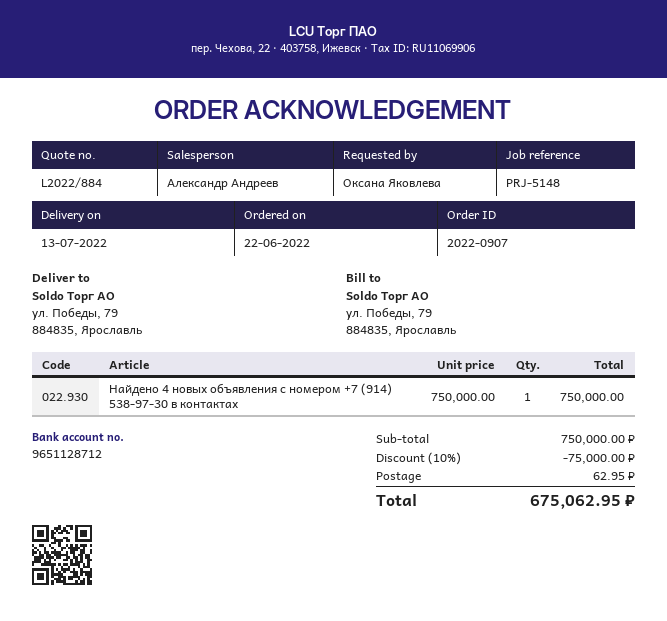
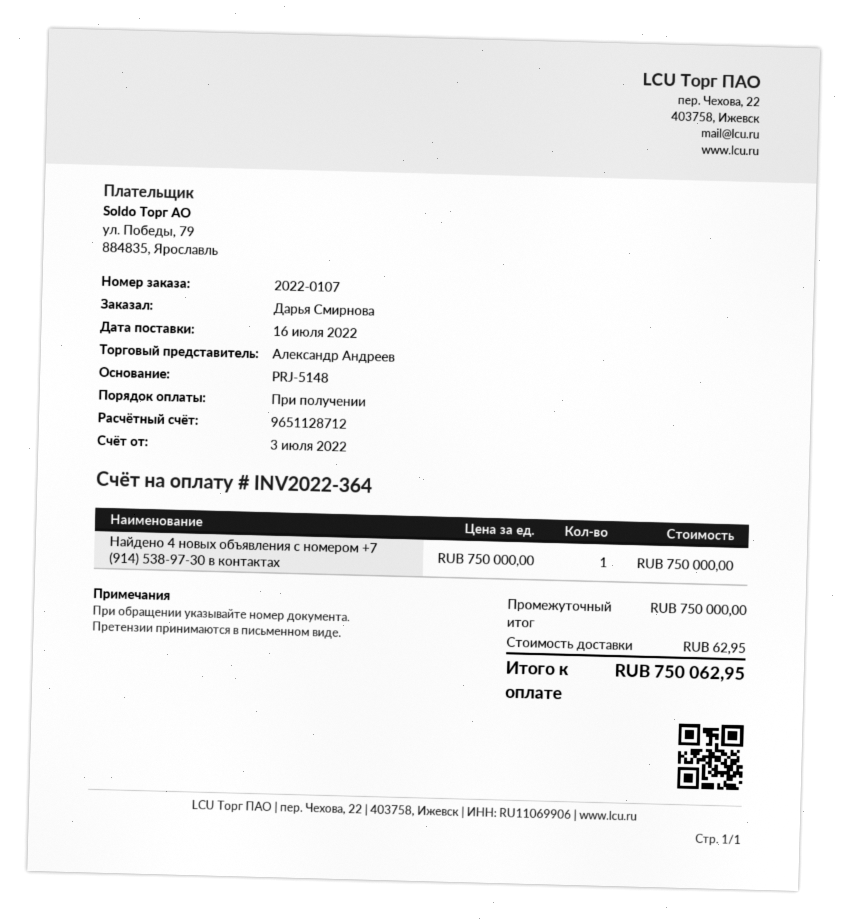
order number: 2022-0907 -> 2022-0107
delivery date: 2022-07-13 -> 2022-07-16
ordered by: Оксана Яковлева -> Дарья Смирнова
discount: 10% = 75000.00 -> none
total: 675062.95 -> 750062.95

